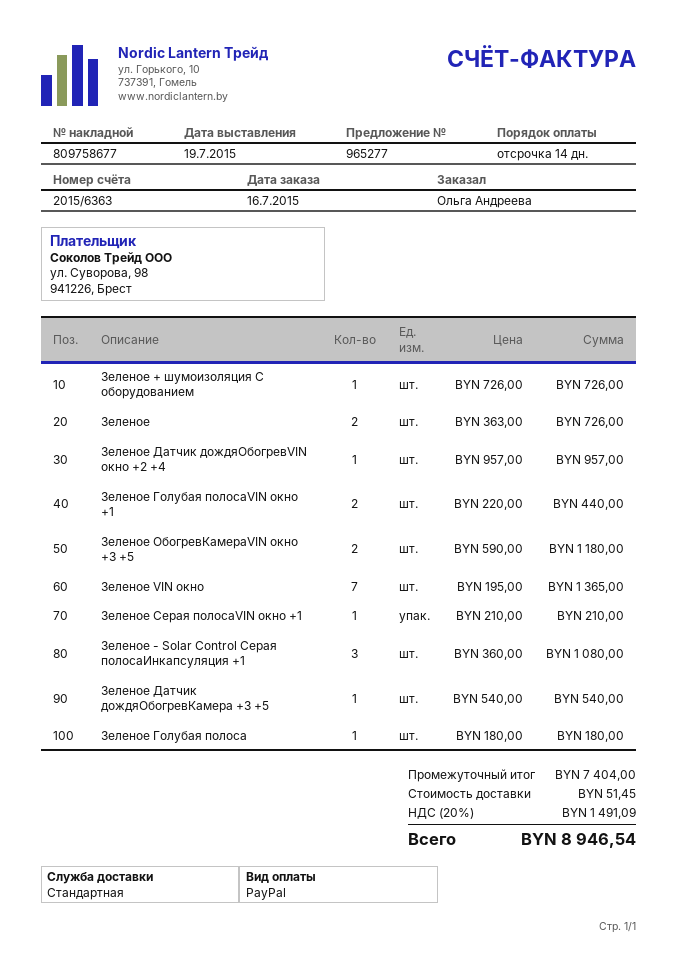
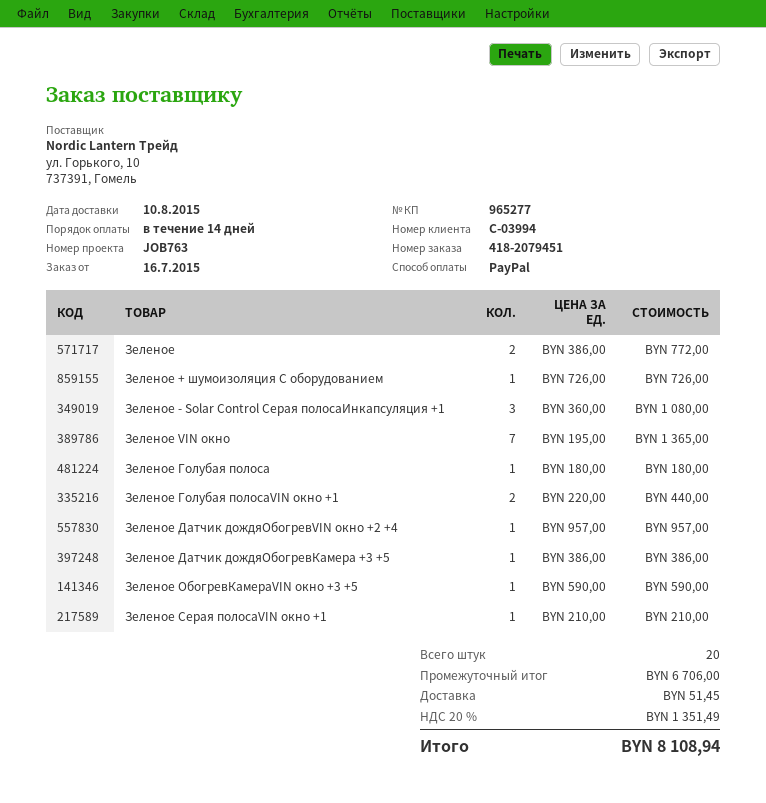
Зеленое: 2 x 363.00 = 726.00 -> 2 x 386.00 = 772.00
Зеленое ОбогревКамераVIN окно +3 +5: 2 x 590.00 = 1180.00 -> 1 x 590.00 = 590.00
Зеленое Датчик дождяОбогревКамера +3 +5: 1 x 540.00 = 540.00 -> 1 x 386.00 = 386.00
subtotal: 7404.00 -> 6706.00
tax: 20% = 1491.09 -> 20% = 1351.49
total: 8946.54 -> 8108.94

